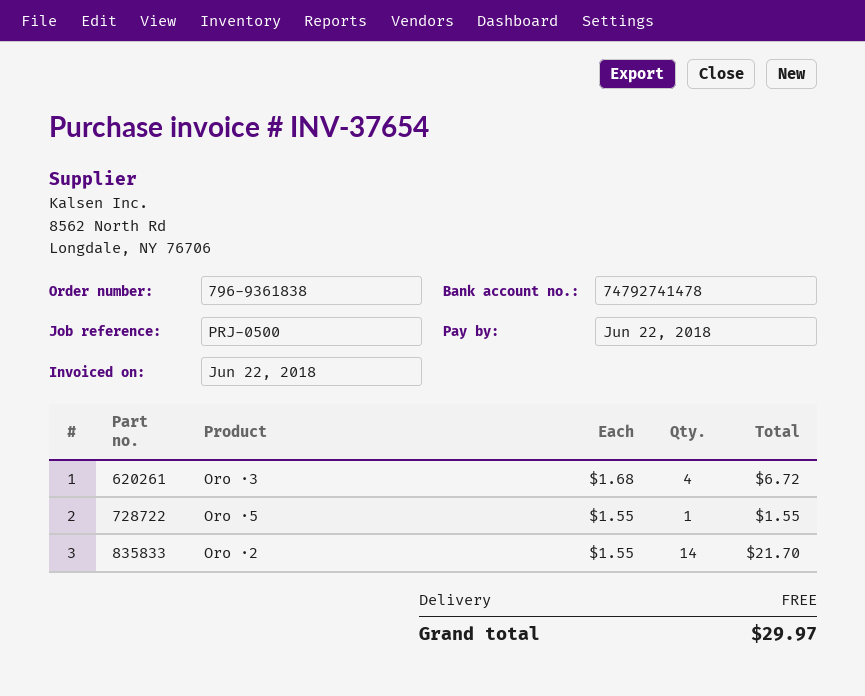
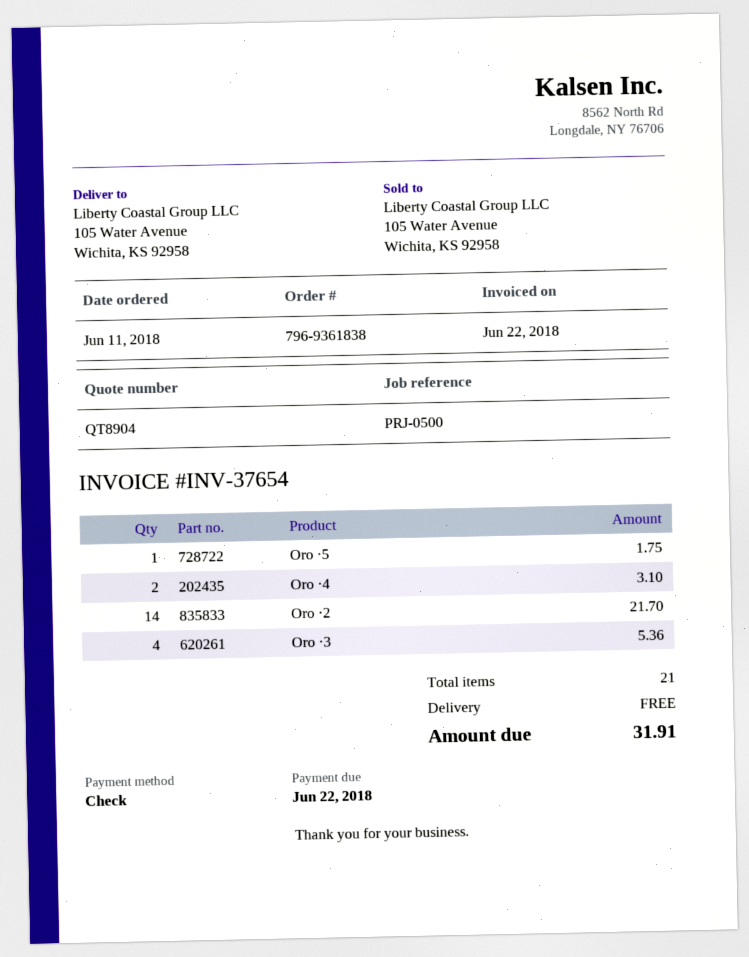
Oro ·3: 4 for 6.72 -> 4 for 5.36
Oro ·5: 1 for 1.55 -> 1 for 1.75
Oro ·4: none -> 2 for 3.10
total: 29.97 -> 31.91

